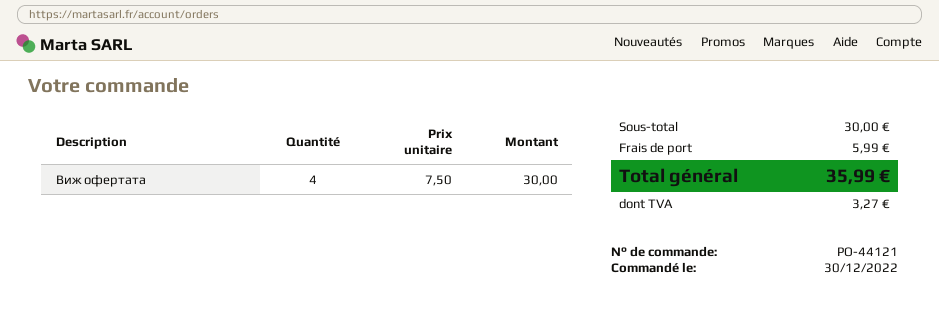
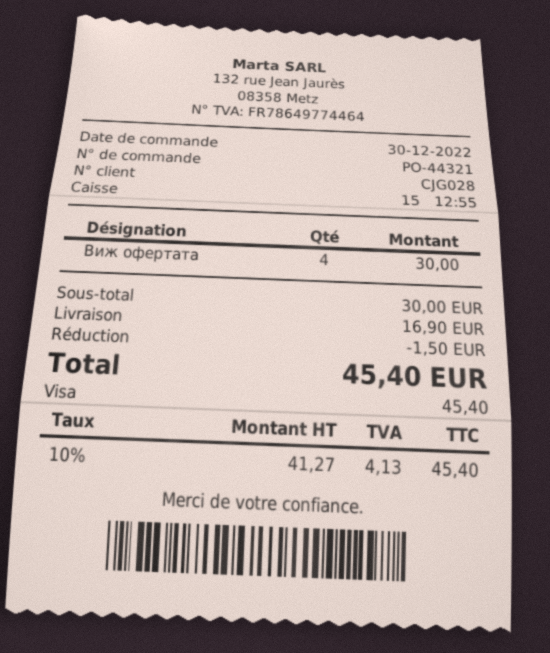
order number: PO-44121 -> PO-44321
discount: none -> 1.50
shipping: 5.99 -> 16.90
tax: 3.27 -> 4.13
total: 35.99 -> 45.40

